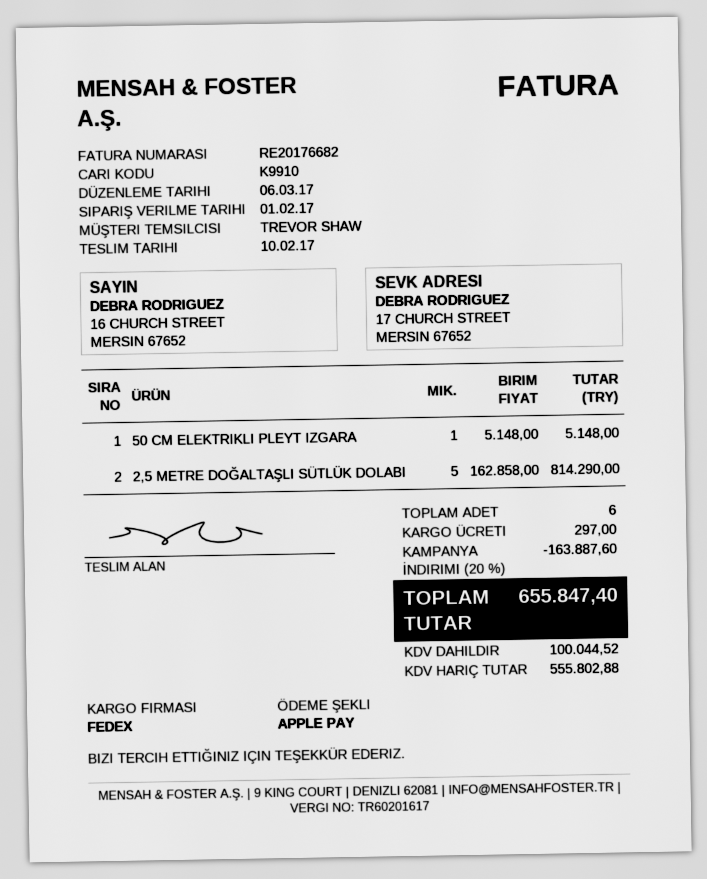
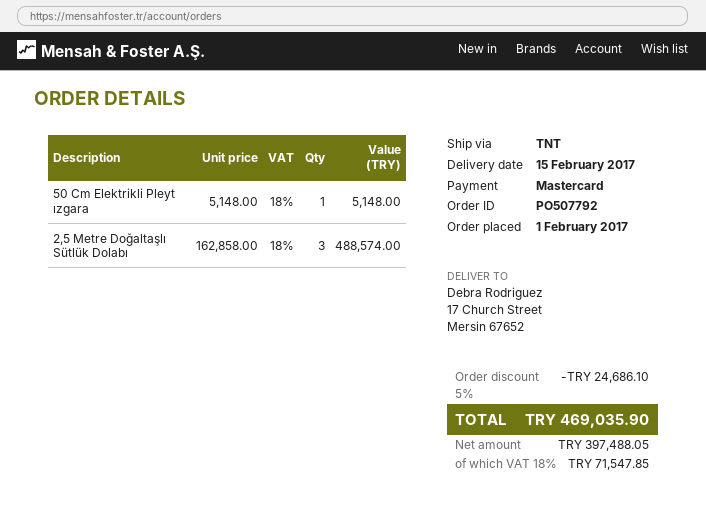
delivery date: 2017-02-10 -> 2017-02-15
payment method: Apple Pay -> Mastercard
shipping method: FedEx -> TNT
2,5 METRE DOĞALTAŞLI SÜTLÜK DOLABI: 5 x 162858.00 = 814290.00 -> 3 x 162858.00 = 488574.00
discount: 20% = 163887.60 -> 5% = 24686.10
shipping: 297.00 -> none
net: 555802.88 -> 397488.05
tax: 100044.52 -> 71547.85
total: 655847.40 -> 469035.90

